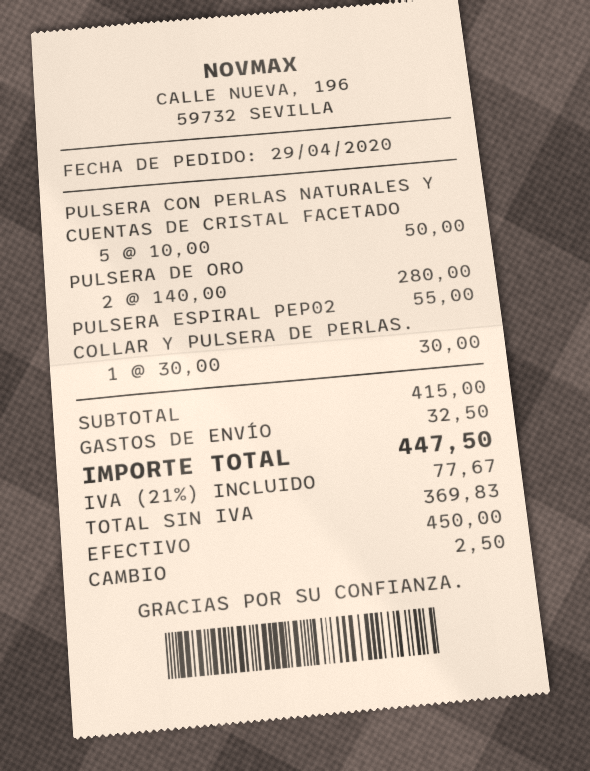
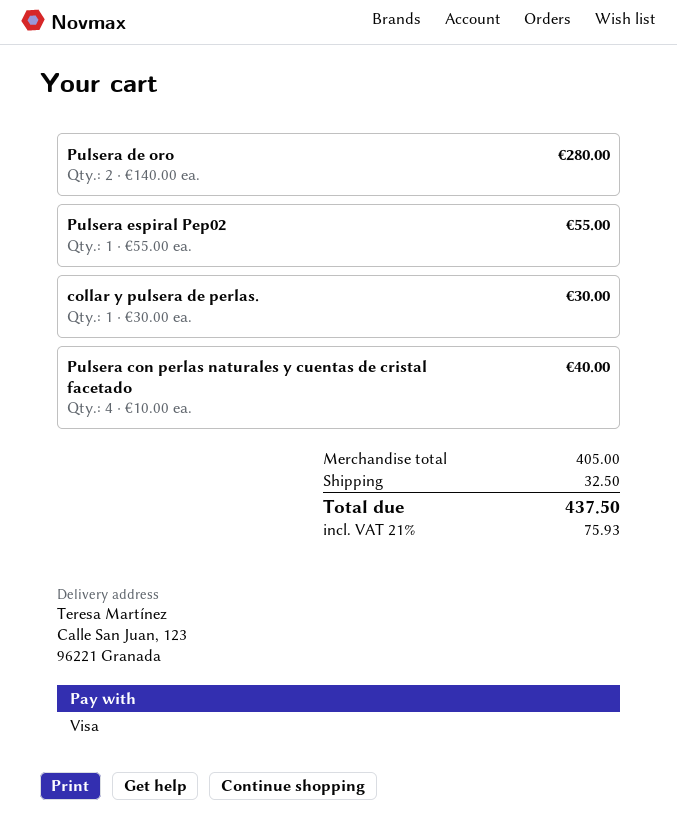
payment method: cash -> Visa
PULSERA CON PERLAS NATURALES Y CUENTAS DE CRISTAL FACETADO: 5 x 10.00 = 50.00 -> 4 x 10.00 = 40.00
subtotal: 415.00 -> 405.00
tax: 21% = 77.67 -> 21% = 75.93
total: 447.50 -> 437.50

